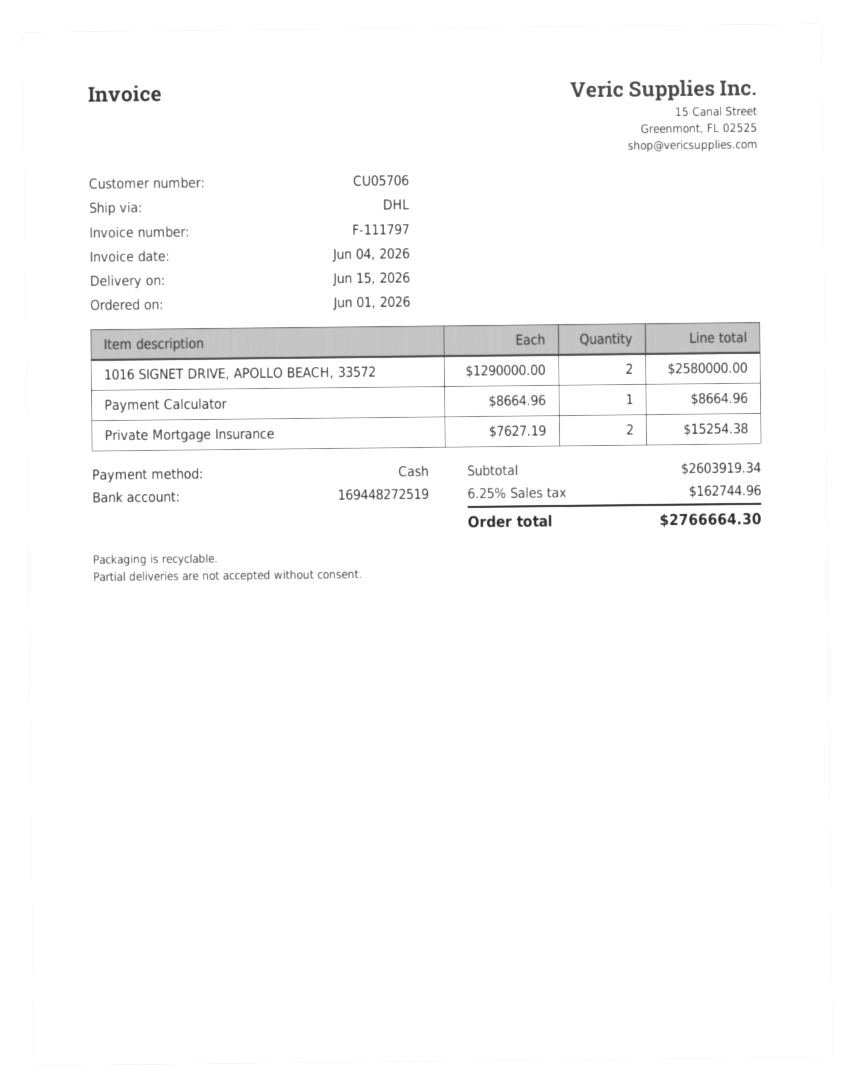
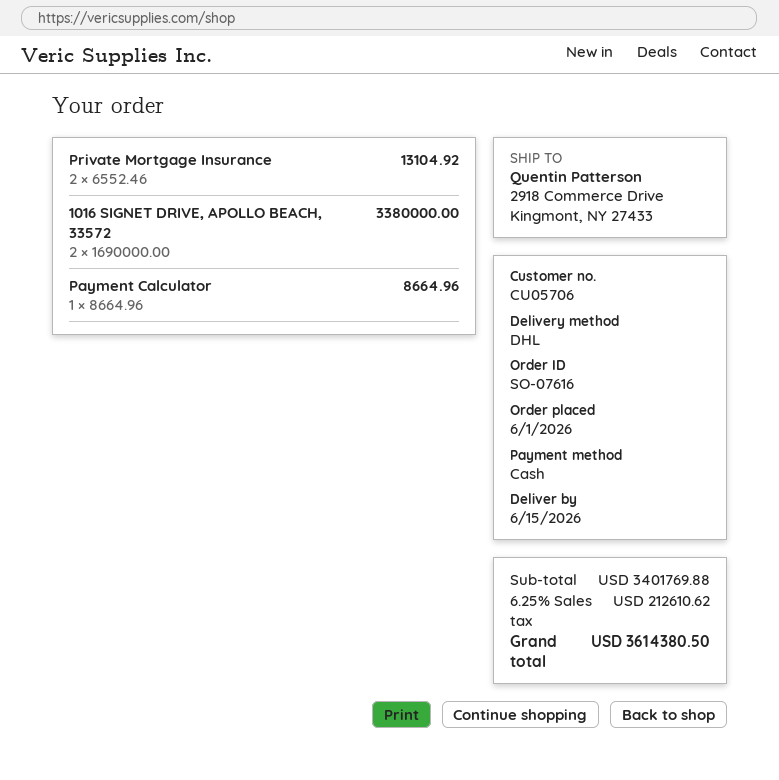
1016 SIGNET DRIVE, APOLLO BEACH, 33572: 2 x 1290000.00 = 2580000.00 -> 2 x 1690000.00 = 3380000.00
Private Mortgage Insurance: 2 x 7627.19 = 15254.38 -> 2 x 6552.46 = 13104.92
subtotal: 2603919.34 -> 3401769.88
tax: 6.25% = 162744.96 -> 6.25% = 212610.62
total: 2766664.30 -> 3614380.50

